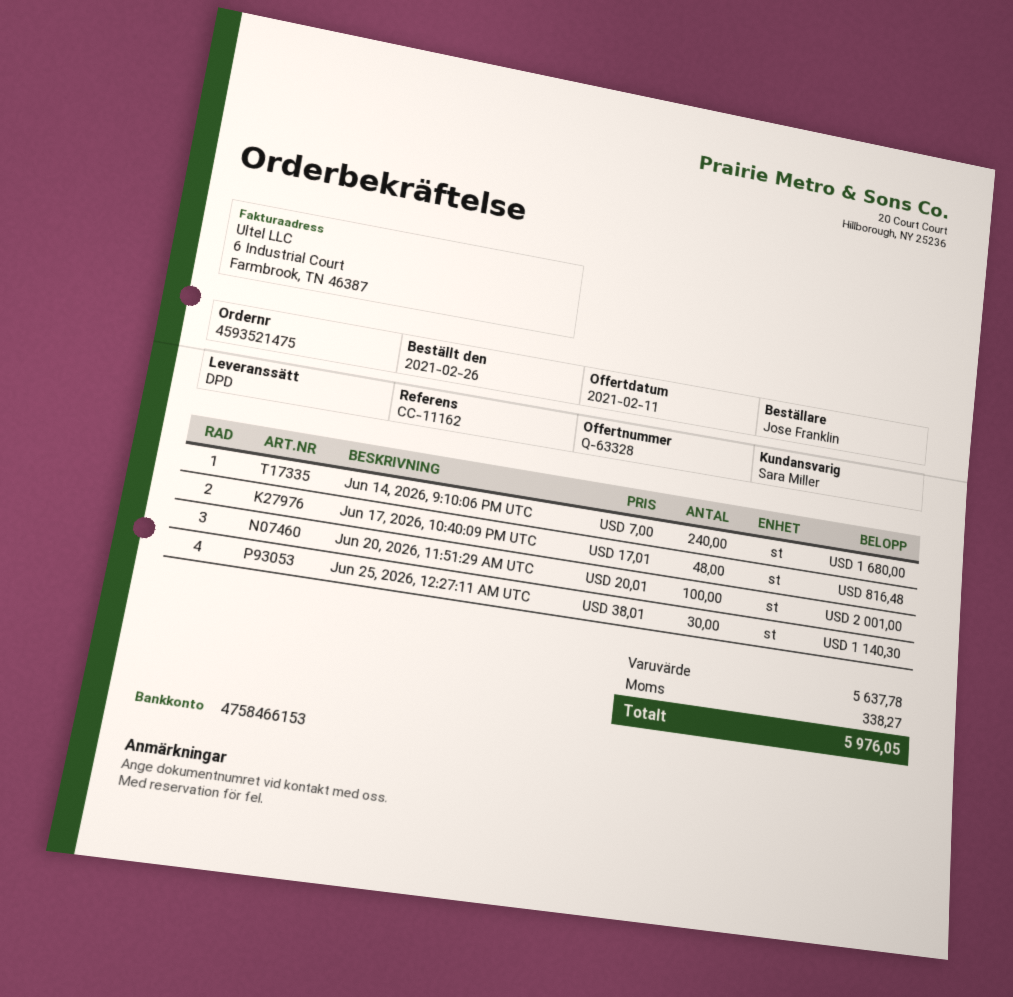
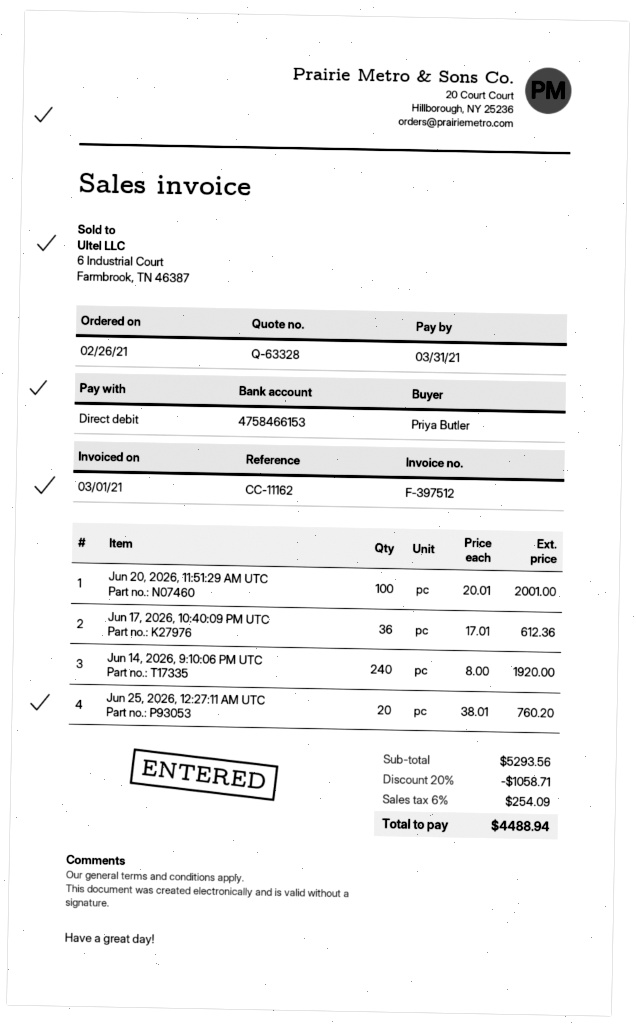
ordered by: Jose Franklin -> Priya Butler
Jun 14, 2026, 9:10:06 PM UTC: 240 x 7.00 = 1680.00 -> 240 x 8.00 = 1920.00
Jun 17, 2026, 10:40:09 PM UTC: 48 x 17.01 = 816.48 -> 36 x 17.01 = 612.36
Jun 25, 2026, 12:27:11 AM UTC: 30 x 38.01 = 1140.30 -> 20 x 38.01 = 760.20
subtotal: 5637.78 -> 5293.56
discount: none -> 20% = 1058.71
tax: 338.27 -> 254.09
total: 5976.05 -> 4488.94

